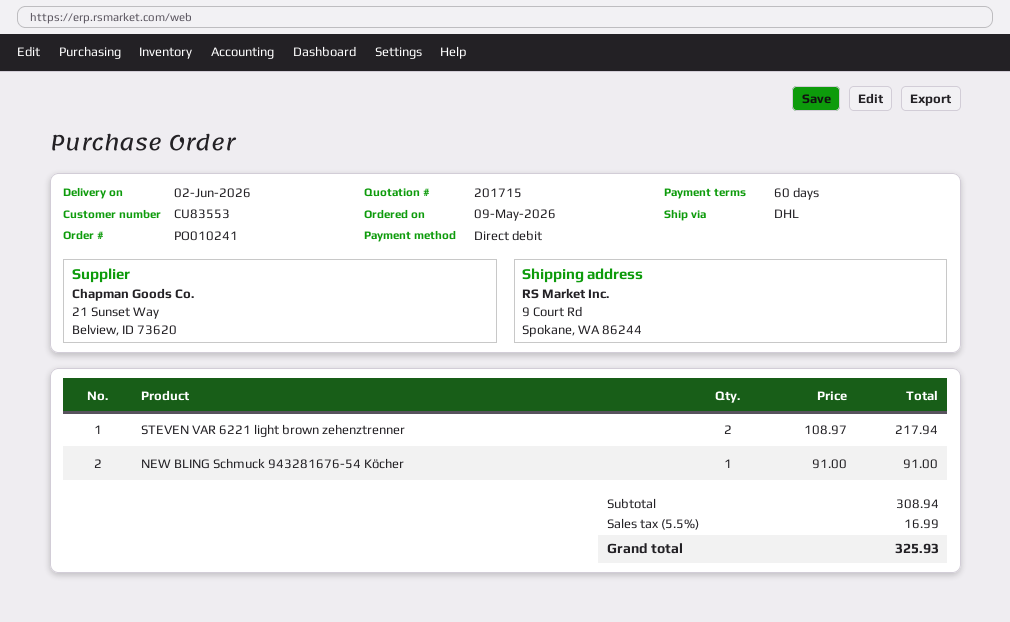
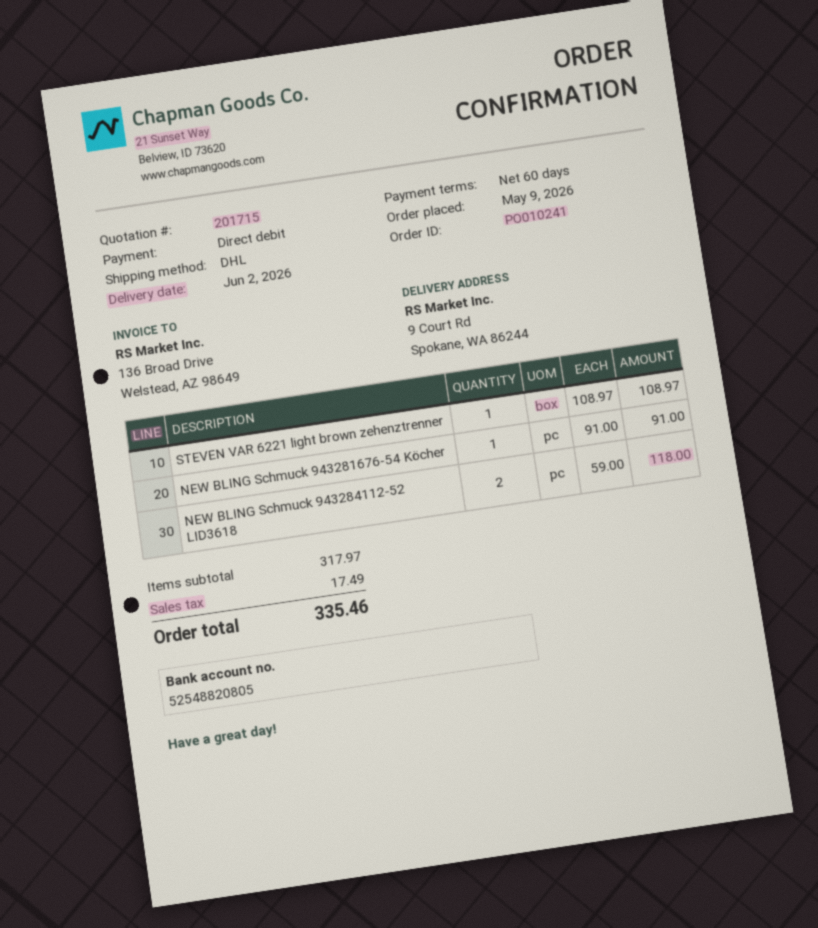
STEVEN VAR 6221 light brown zehenztrenner: 2 x 108.97 = 217.94 -> 1 x 108.97 = 108.97
NEW BLING Schmuck 943284112-52 LID3618: none -> 2 x 59.00 = 118.00
subtotal: 308.94 -> 317.97
tax: 16.99 -> 17.49
total: 325.93 -> 335.46

